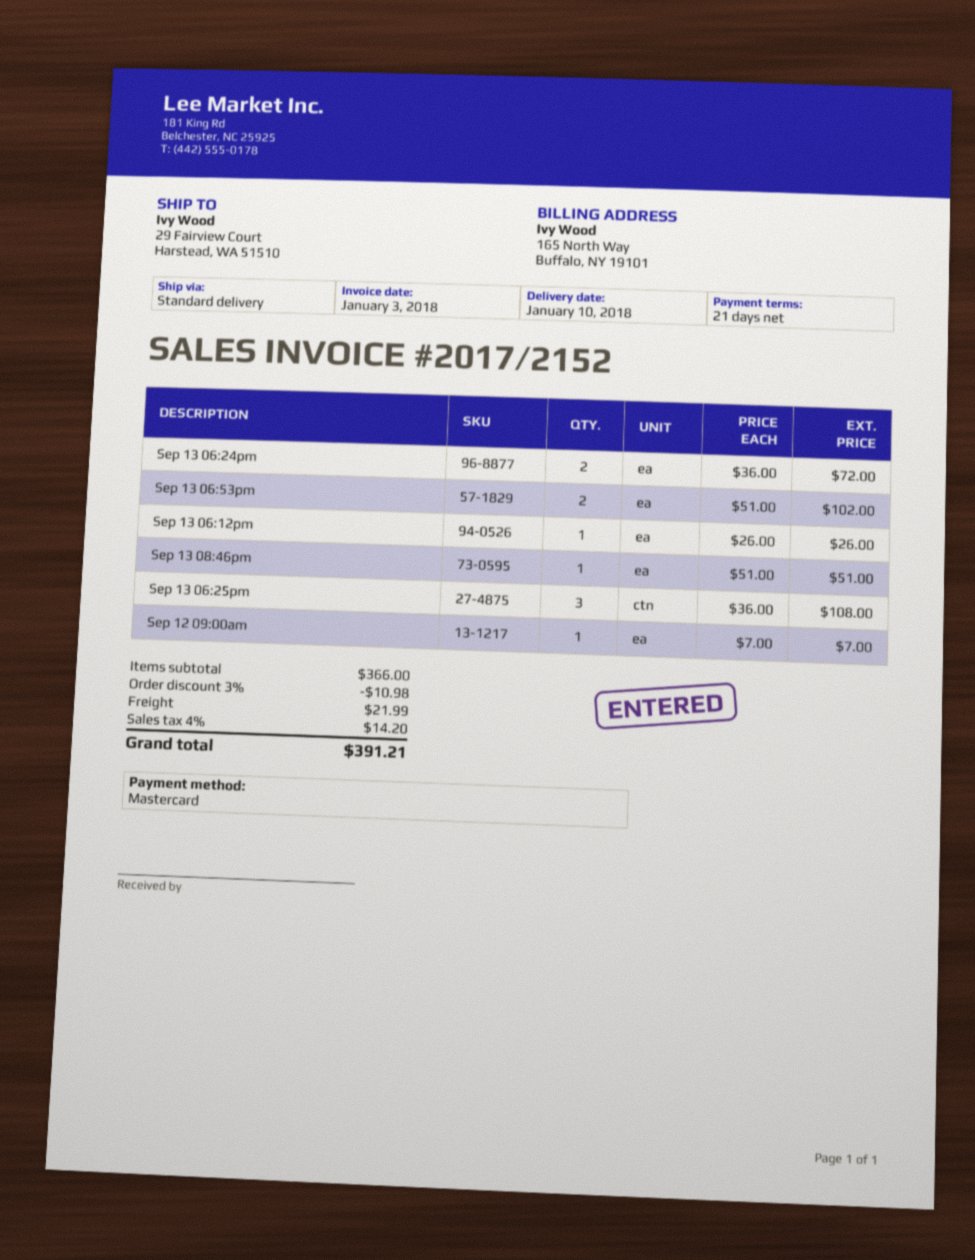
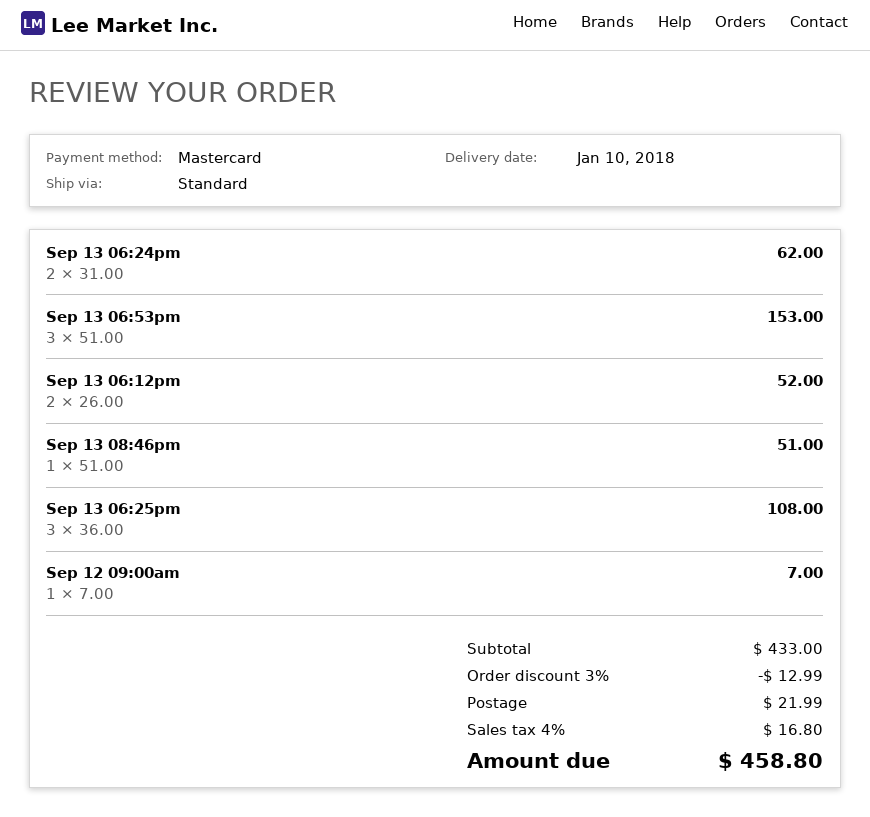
Sep 13 06:24pm: 2 x 36.00 = 72.00 -> 2 x 31.00 = 62.00
Sep 13 06:53pm: 2 x 51.00 = 102.00 -> 3 x 51.00 = 153.00
Sep 13 06:12pm: 1 x 26.00 = 26.00 -> 2 x 26.00 = 52.00
subtotal: 366.00 -> 433.00
discount: 3% = 10.98 -> 3% = 12.99
tax: 4% = 14.20 -> 4% = 16.80
total: 391.21 -> 458.80

